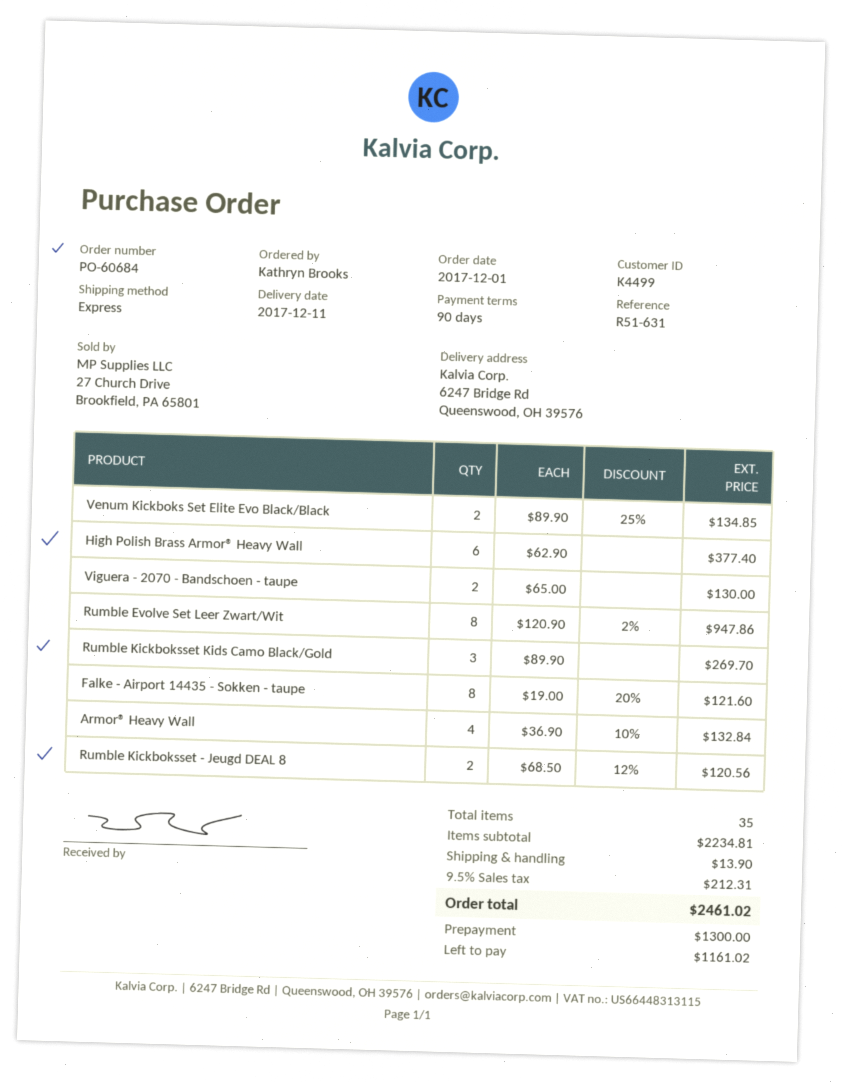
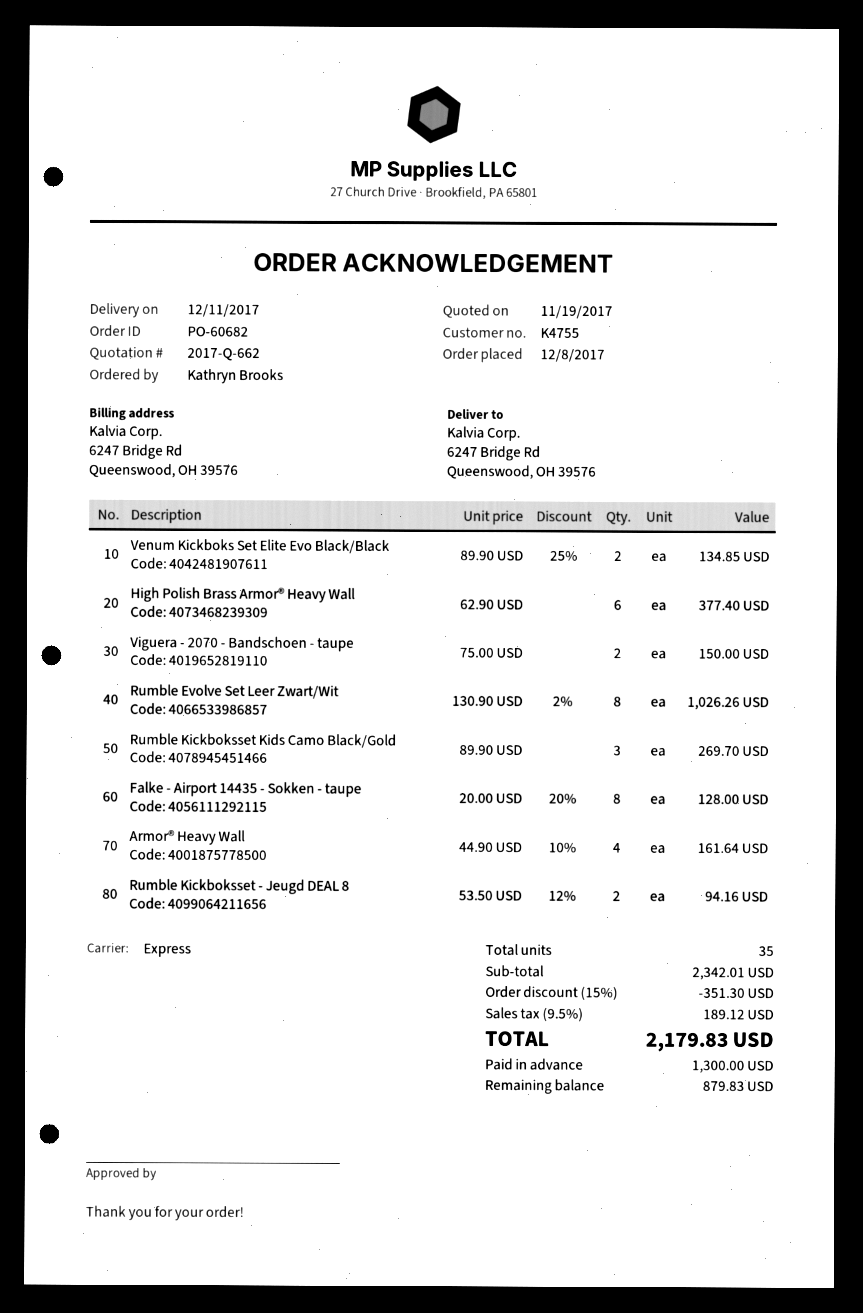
order number: PO-60684 -> PO-60682
order date: 2017-12-01 -> 2017-12-08
customer number: K4499 -> K4755
Viguera - 2070 - Bandschoen - taupe: 2 x 65.00 = 130.00 -> 2 x 75.00 = 150.00
Rumble Evolve Set Leer Zwart/Wit: 8 x 120.90 - 2% = 947.86 -> 8 x 130.90 - 2% = 1026.26
Falke - Airport 14435 - Sokken - taupe: 8 x 19.00 - 20% = 121.60 -> 8 x 20.00 - 20% = 128.00
Armor® Heavy Wall: 4 x 36.90 - 10% = 132.84 -> 4 x 44.90 - 10% = 161.64
Rumble Kickboksset - Jeugd DEAL 8: 2 x 68.50 - 12% = 120.56 -> 2 x 53.50 - 12% = 94.16
subtotal: 2234.81 -> 2342.01
discount: none -> 15% = 351.30
shipping: 13.90 -> none
tax: 9.5% = 212.31 -> 9.5% = 189.12
total: 2461.02 -> 2179.83
balance: 1161.02 -> 879.83

